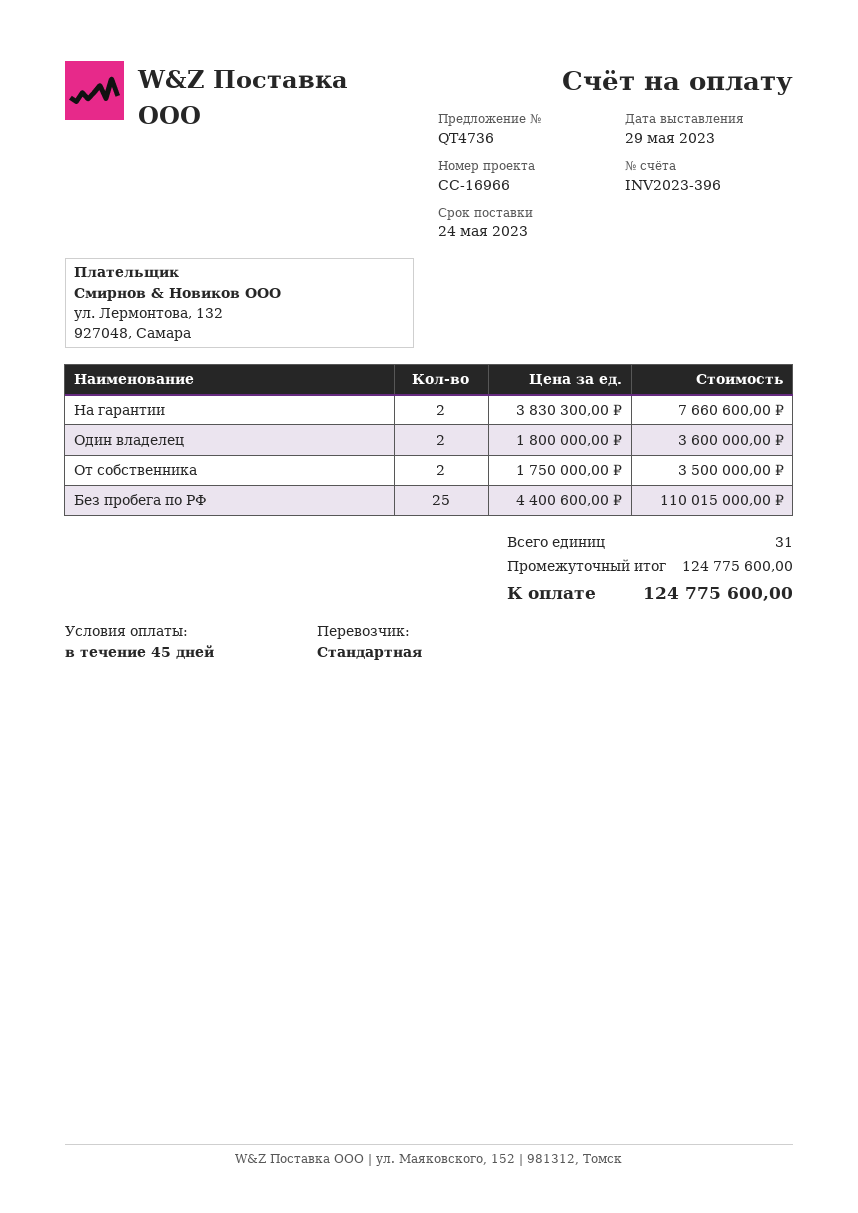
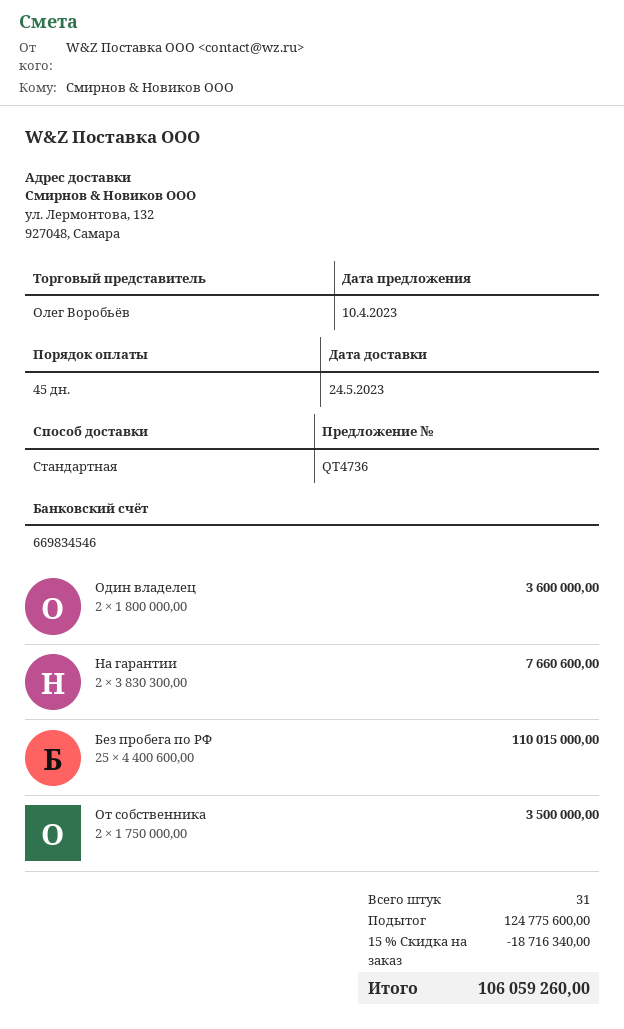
discount: none -> 15% = 18716340.00
total: 124775600.00 -> 106059260.00

